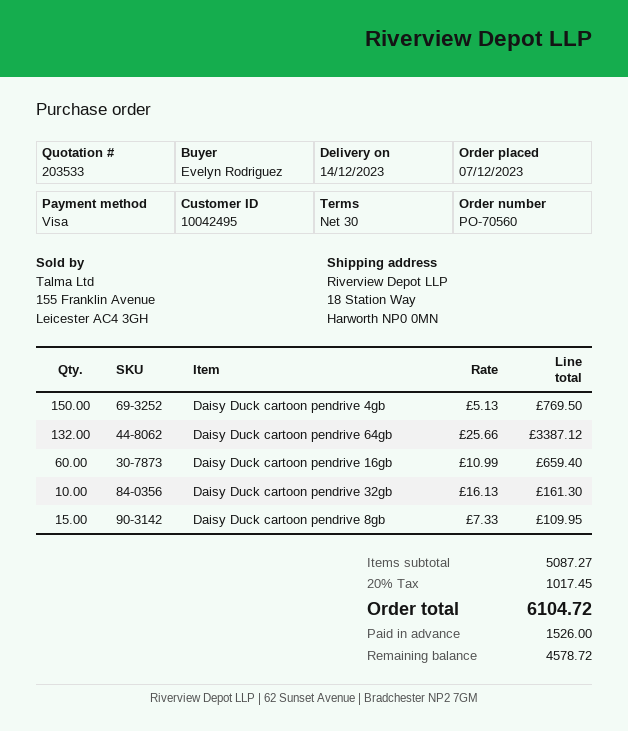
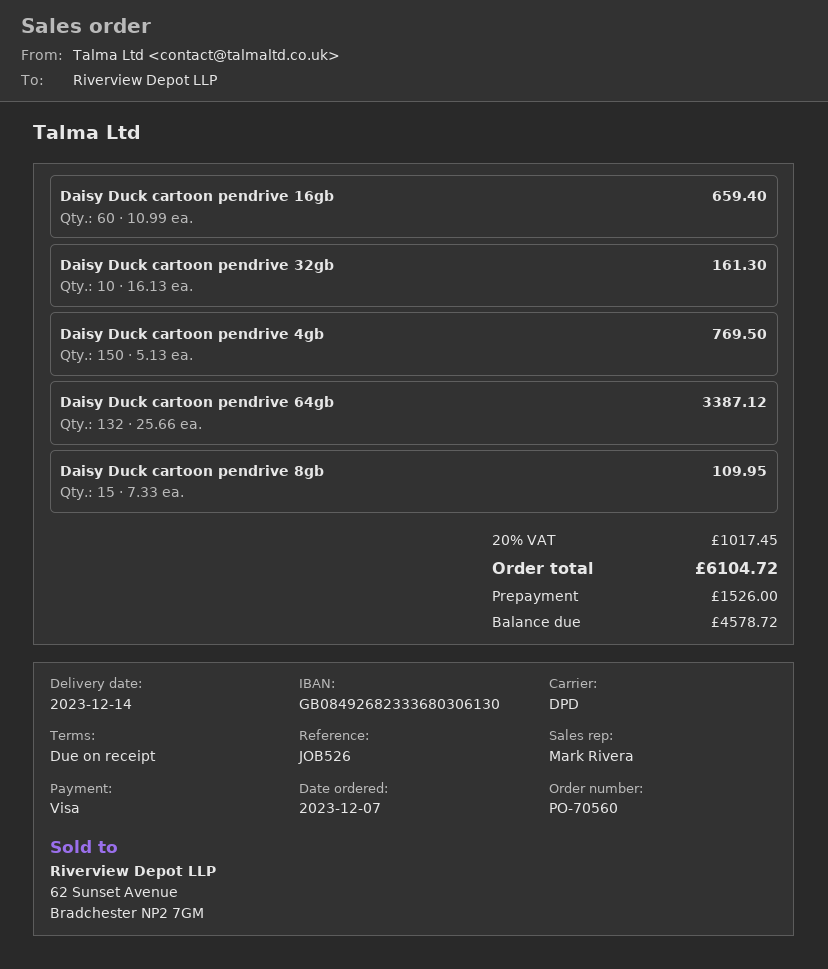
payment terms: 30 days -> on receipt

